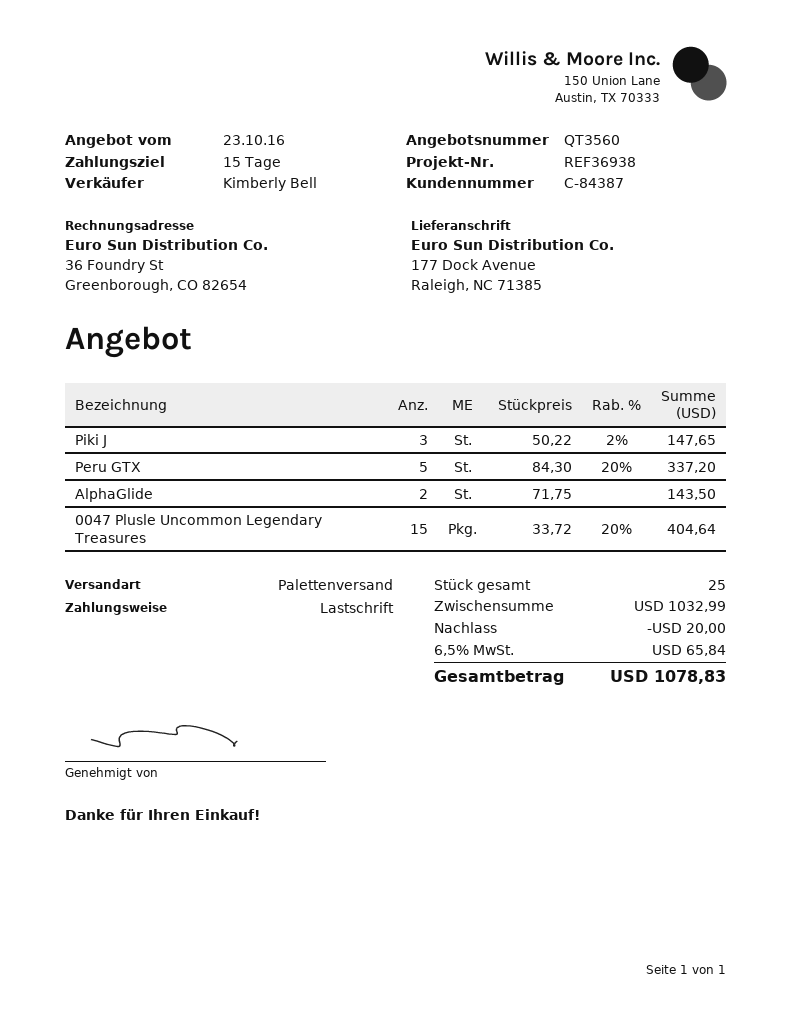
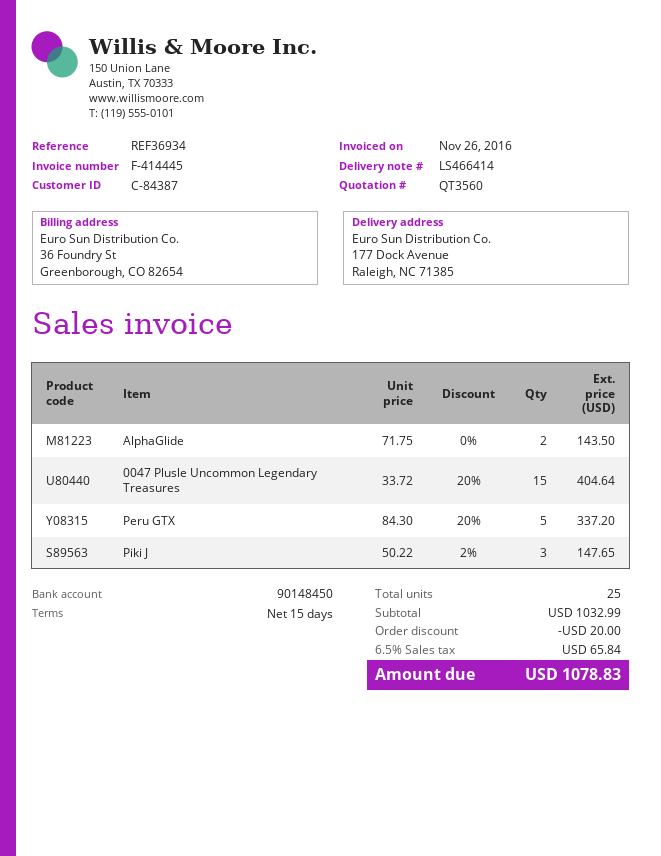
reference: REF36938 -> REF36934

